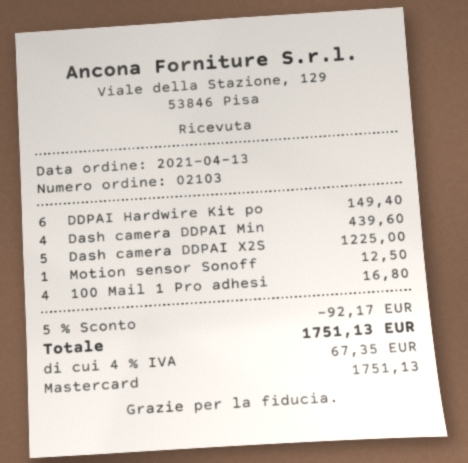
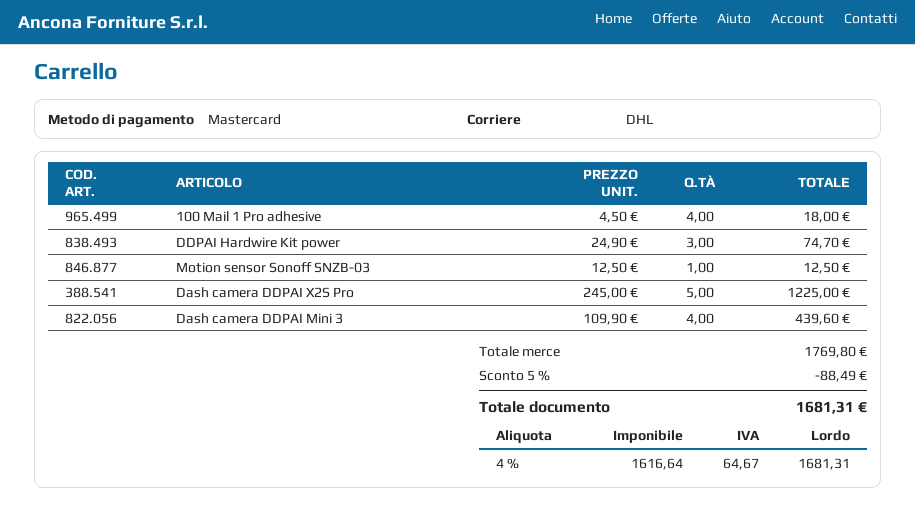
DDPAI Hardwire Kit po: 6 for 149.40 -> 3 for 74.70
100 Mail 1 Pro adhesi: 4 for 16.80 -> 4 for 18.00
discount: 5% = 92.17 -> 5% = 88.49
tax: 4% = 67.35 -> 4% = 64.67
total: 1751.13 -> 1681.31

